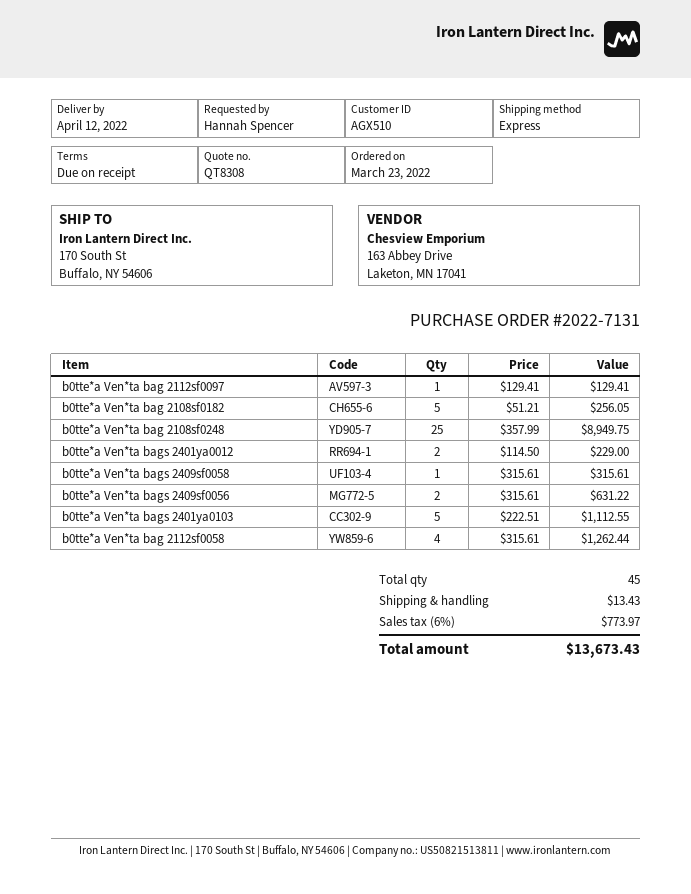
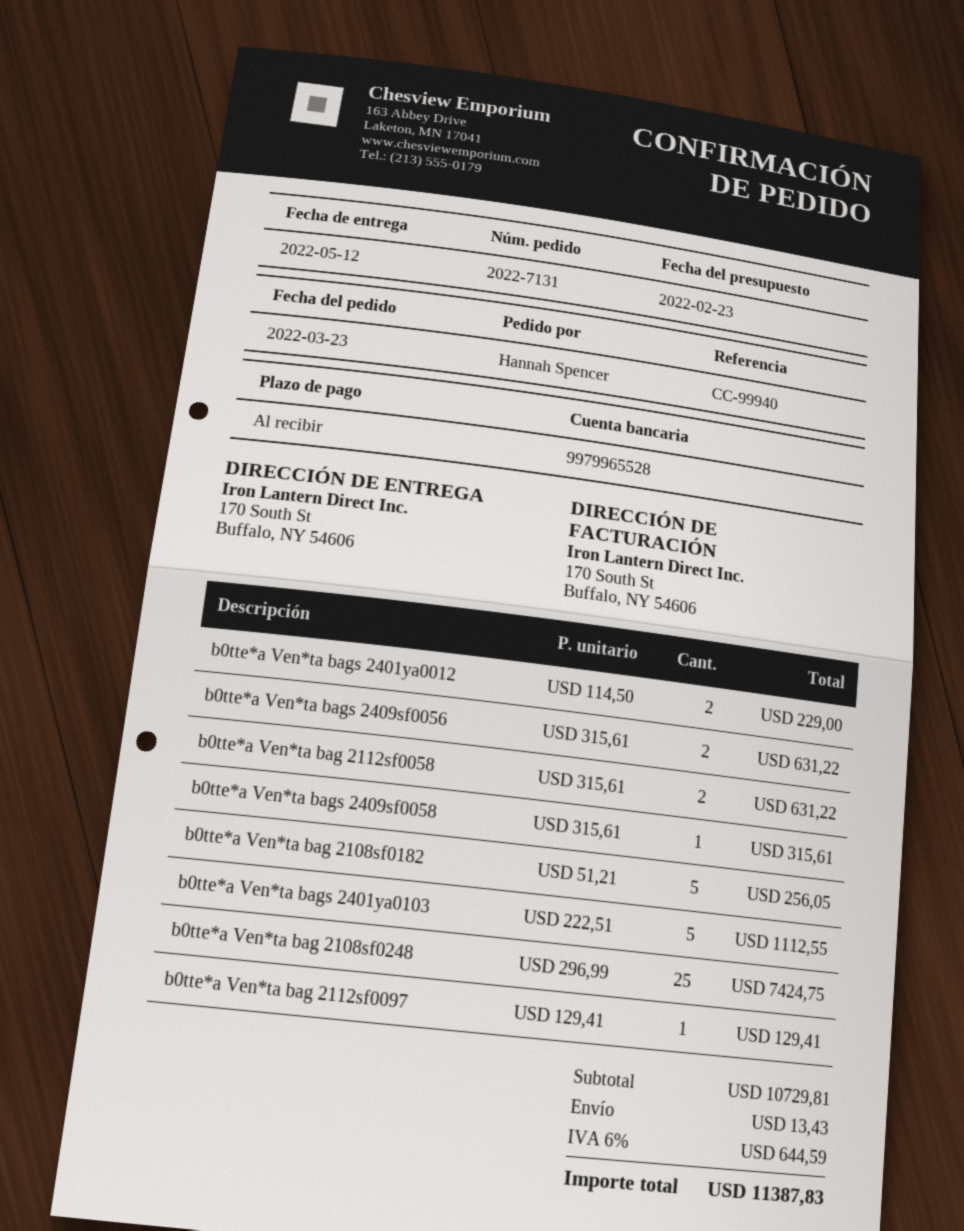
delivery date: 2022-04-12 -> 2022-05-12
b0tte*a Ven*ta bag 2108sf0248: 25 x 357.99 = 8949.75 -> 25 x 296.99 = 7424.75
b0tte*a Ven*ta bag 2112sf0058: 4 x 315.61 = 1262.44 -> 2 x 315.61 = 631.22
tax: 6% = 773.97 -> 6% = 644.59
total: 13673.43 -> 11387.83

